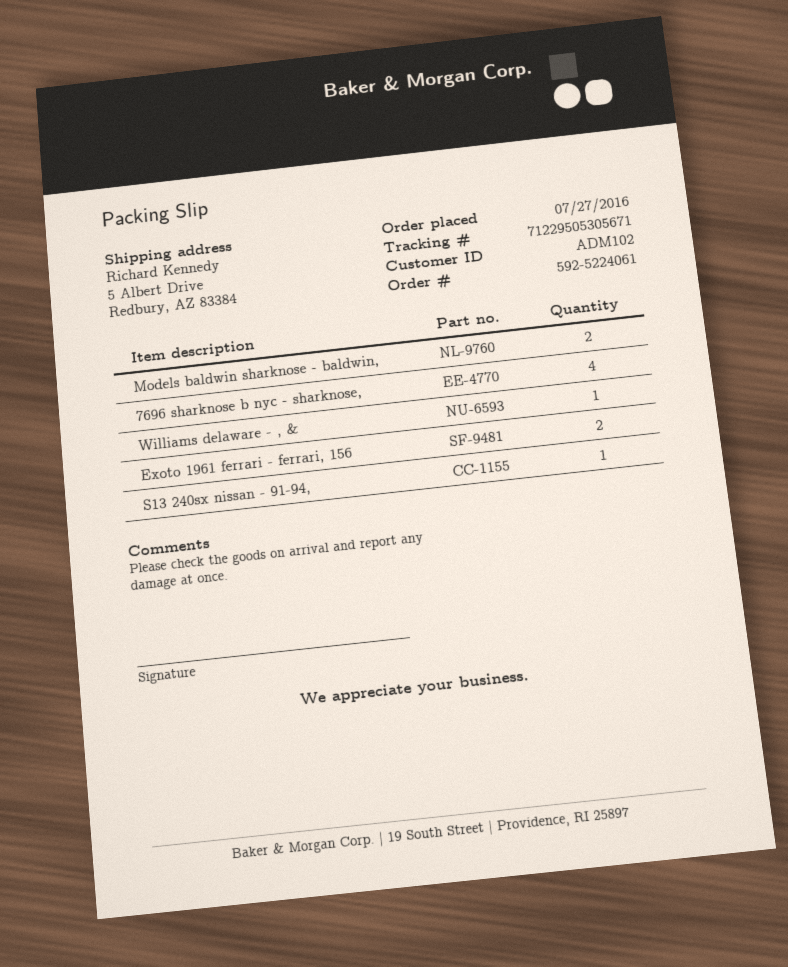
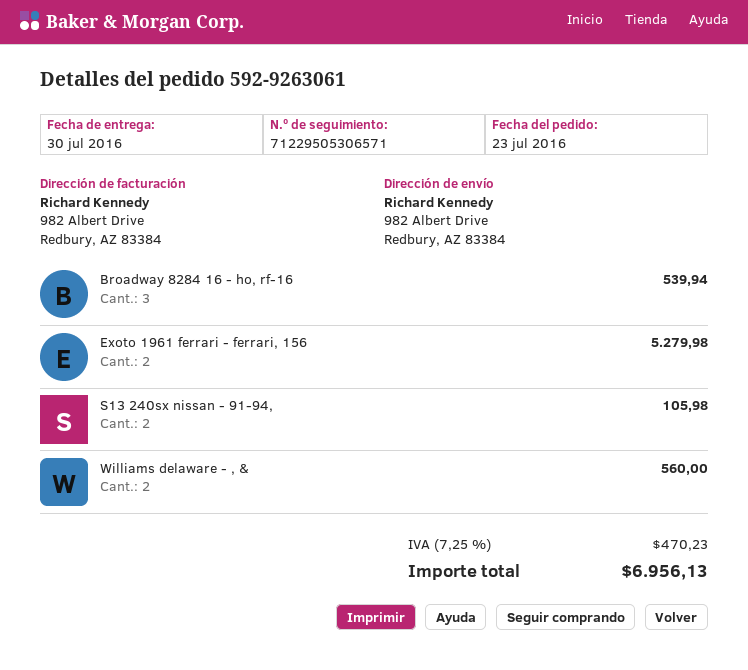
order number: 592-5224061 -> 592-9263061
order date: 2016-07-27 -> 2016-07-23
tracking number: 71229505305671 -> 71229505306571
ship to: 5 Albert Drive, Redbury, AZ 83384 -> 982 Albert Drive, Redbury, AZ 83384
Models baldwin sharknose - baldwin,: 2 -> none
7696 sharknose b nyc - sharknose,: 4 -> none
Williams delaware - , &: 1 -> 2
S13 240sx nissan - 91-94,: 1 -> 2
Broadway 8284 16 - ho, rf-16: none -> 3

